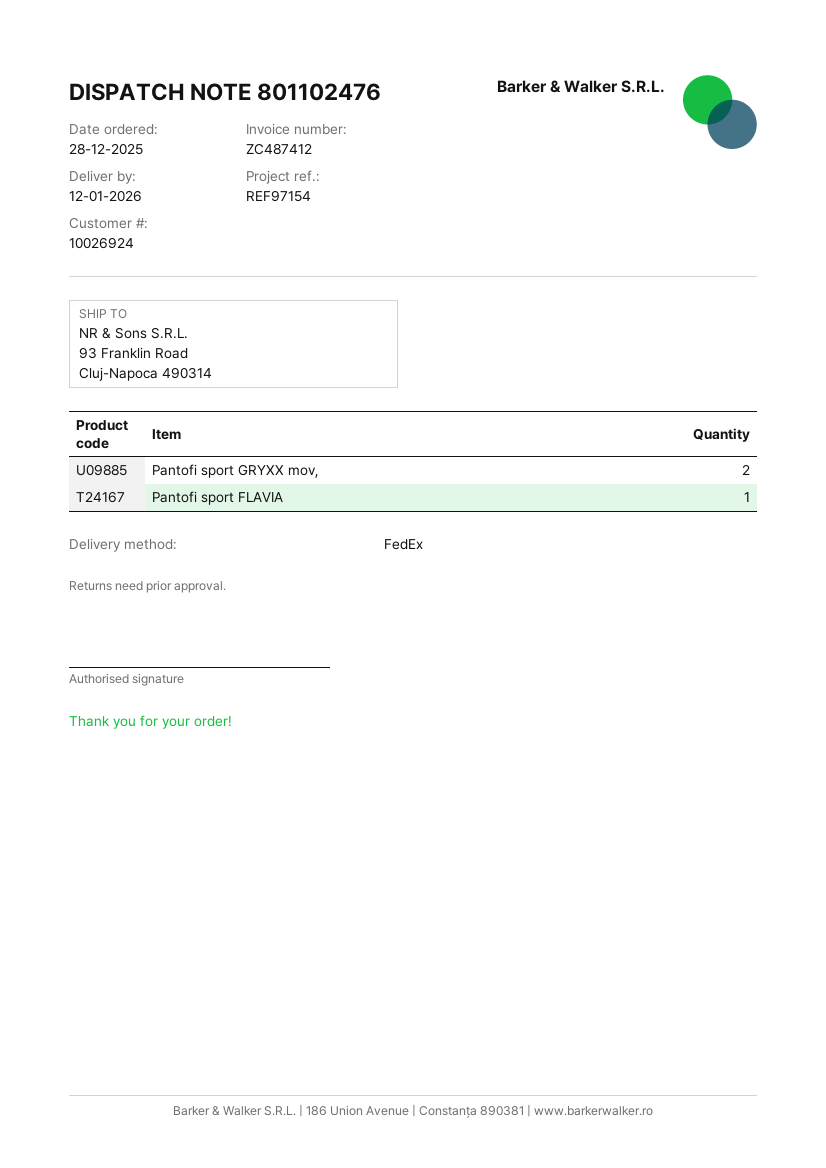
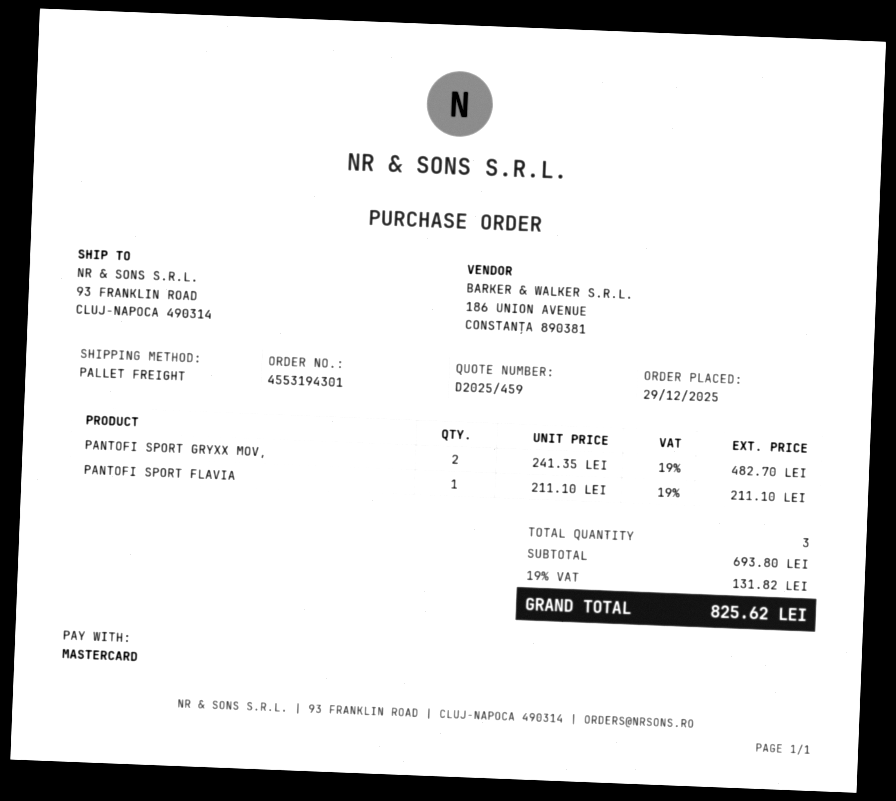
order date: 2025-12-28 -> 2025-12-29
shipping method: FedEx -> pallet freight

